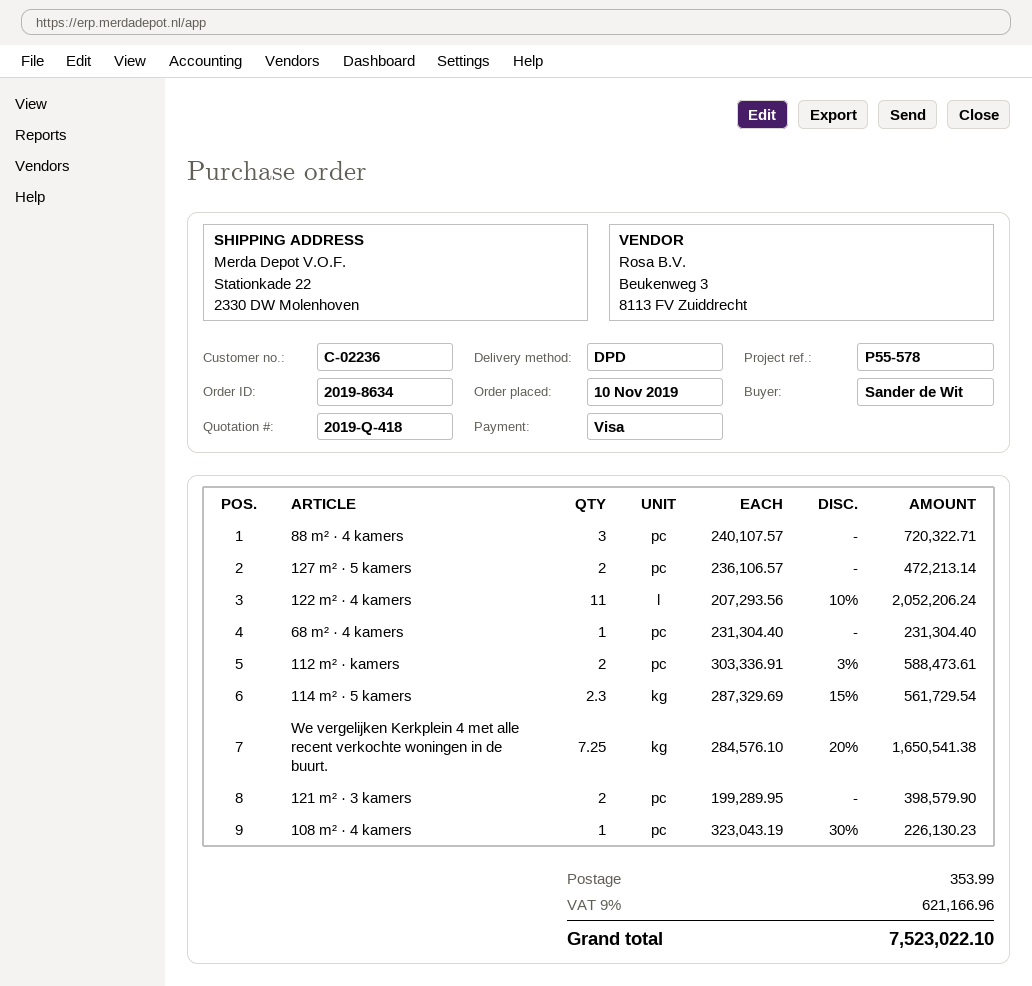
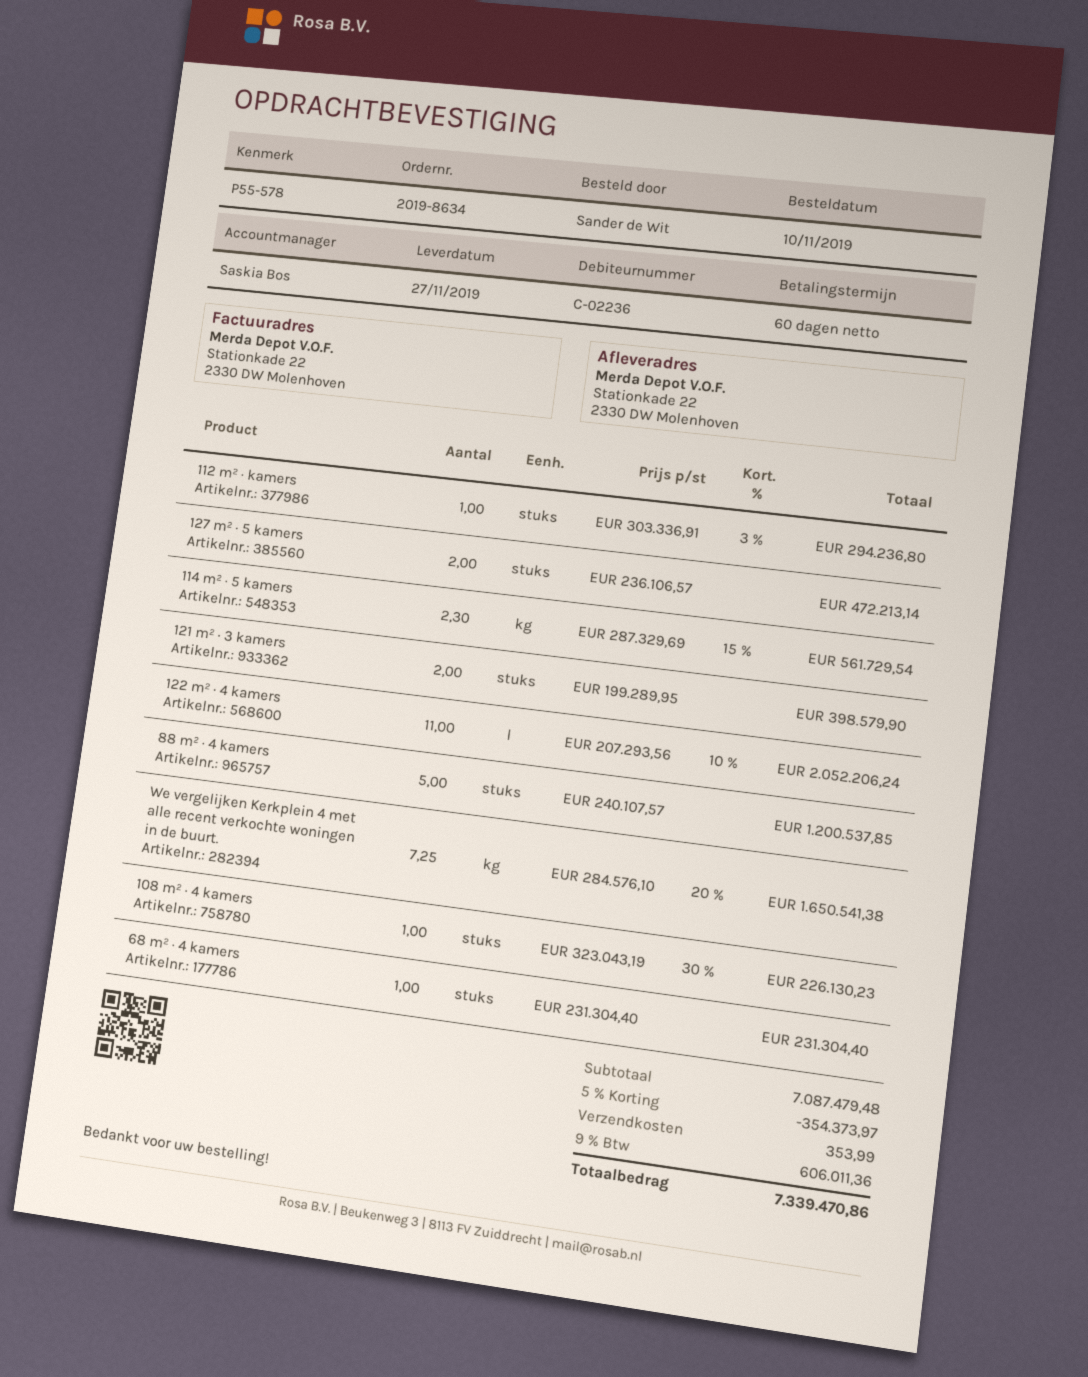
88 m² · 4 kamers: 3 x 240107.57 = 720322.71 -> 5 x 240107.57 = 1200537.85
112 m² · kamers: 2 x 303336.91 - 3% = 588473.61 -> 1 x 303336.91 - 3% = 294236.80
discount: none -> 5% = 354373.97
tax: 9% = 621166.96 -> 9% = 606011.36
total: 7523022.10 -> 7339470.86

